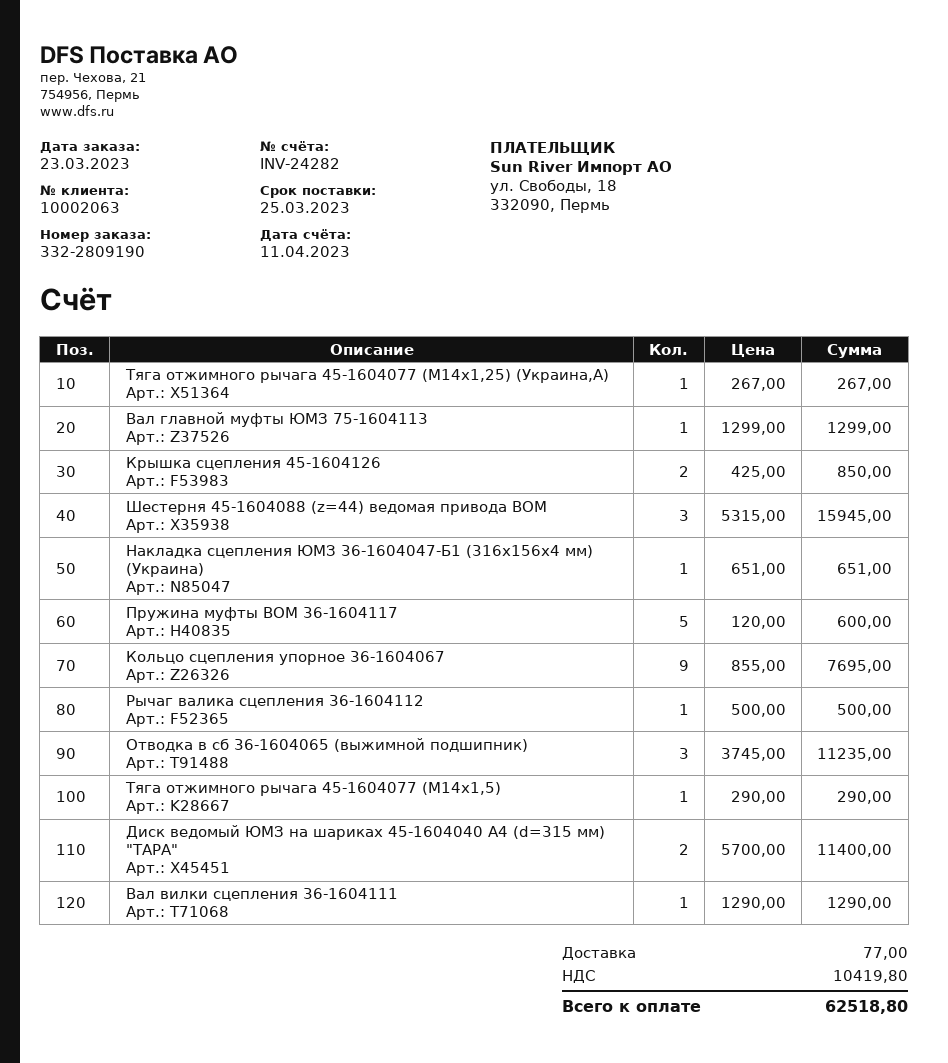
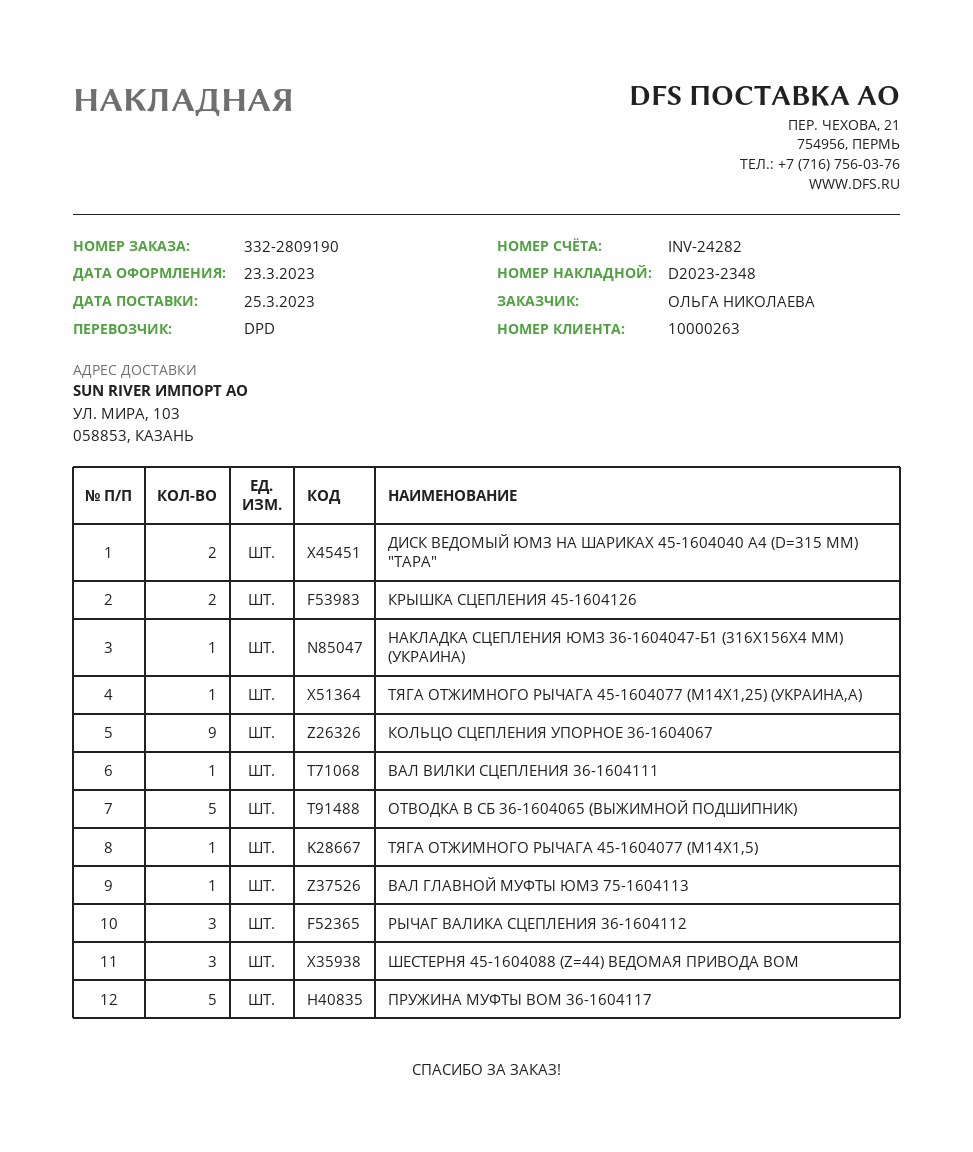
customer number: 10002063 -> 10000263
Рычаг валика сцепления 36-1604112: 1 -> 3
Отводка в сб 36-1604065 (выжимной подшипник): 3 -> 5

